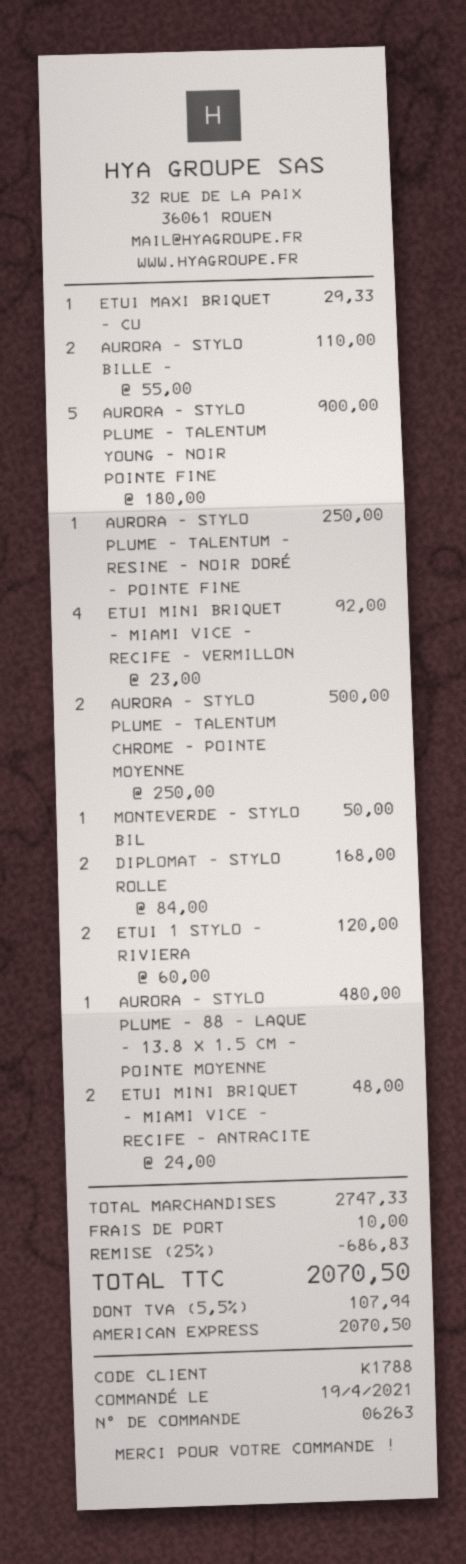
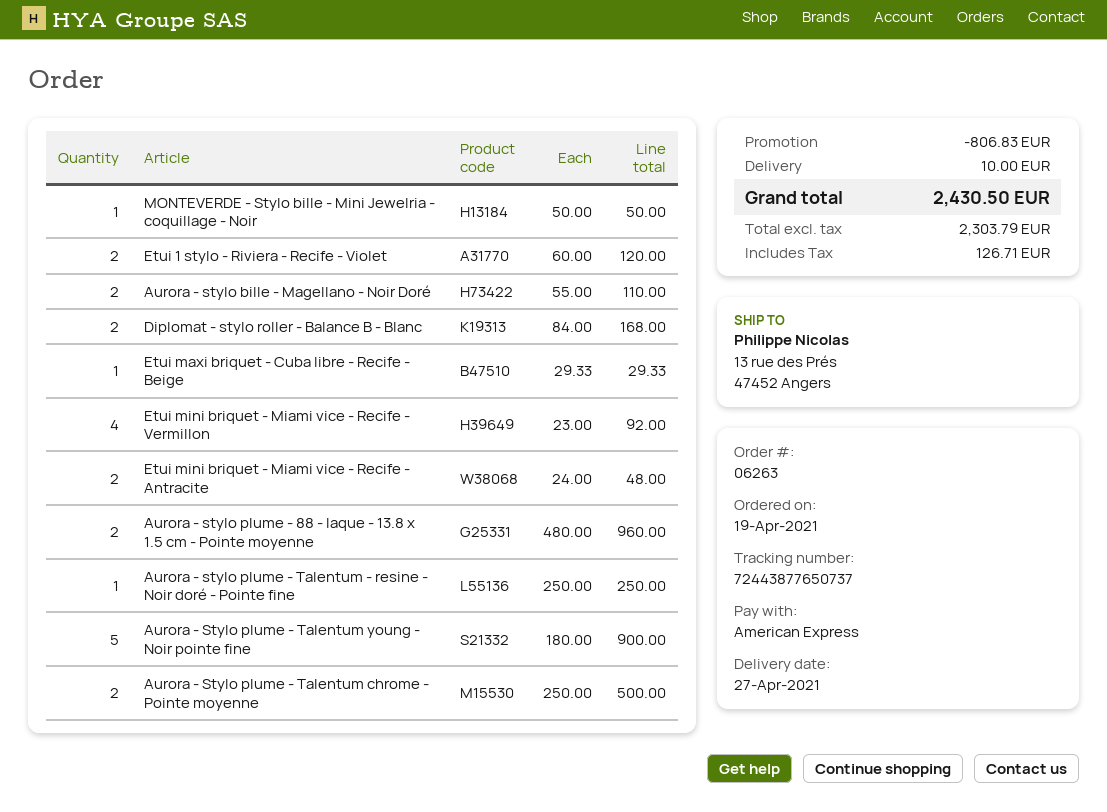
AURORA - STYLO PLUME - 88 - LAQUE - 13.8 X 1.5 CM - POINTE MOYENNE: 1 x 480.00 = 480.00 -> 2 x 480.00 = 960.00
discount: 686.83 -> 806.83
tax: 107.94 -> 126.71
total: 2070.50 -> 2430.50

